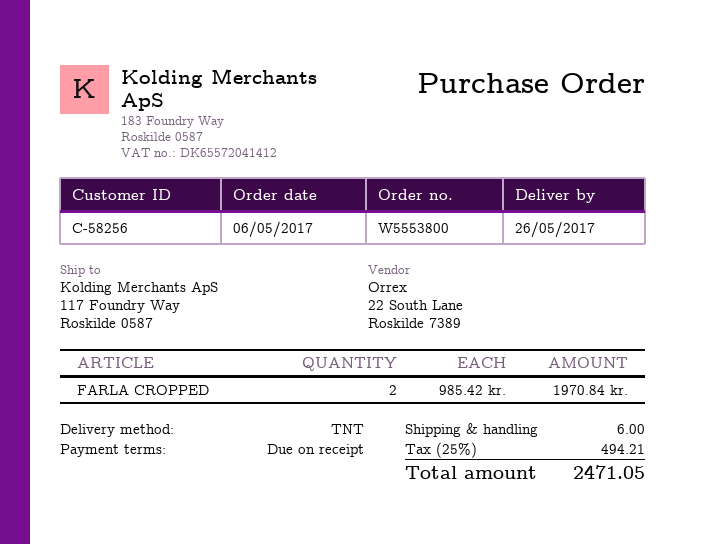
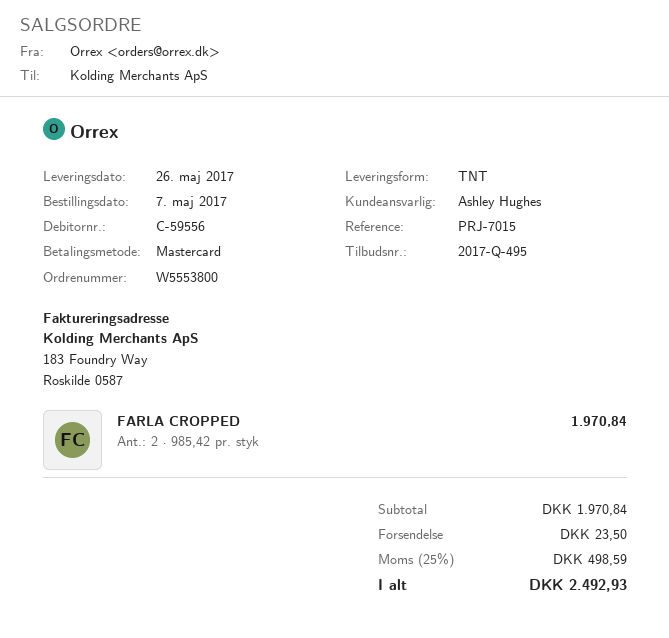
order date: 2017-05-06 -> 2017-05-07
customer number: C-58256 -> C-59556
shipping: 6.00 -> 23.50
tax: 25% = 494.21 -> 25% = 498.59
total: 2471.05 -> 2492.93

